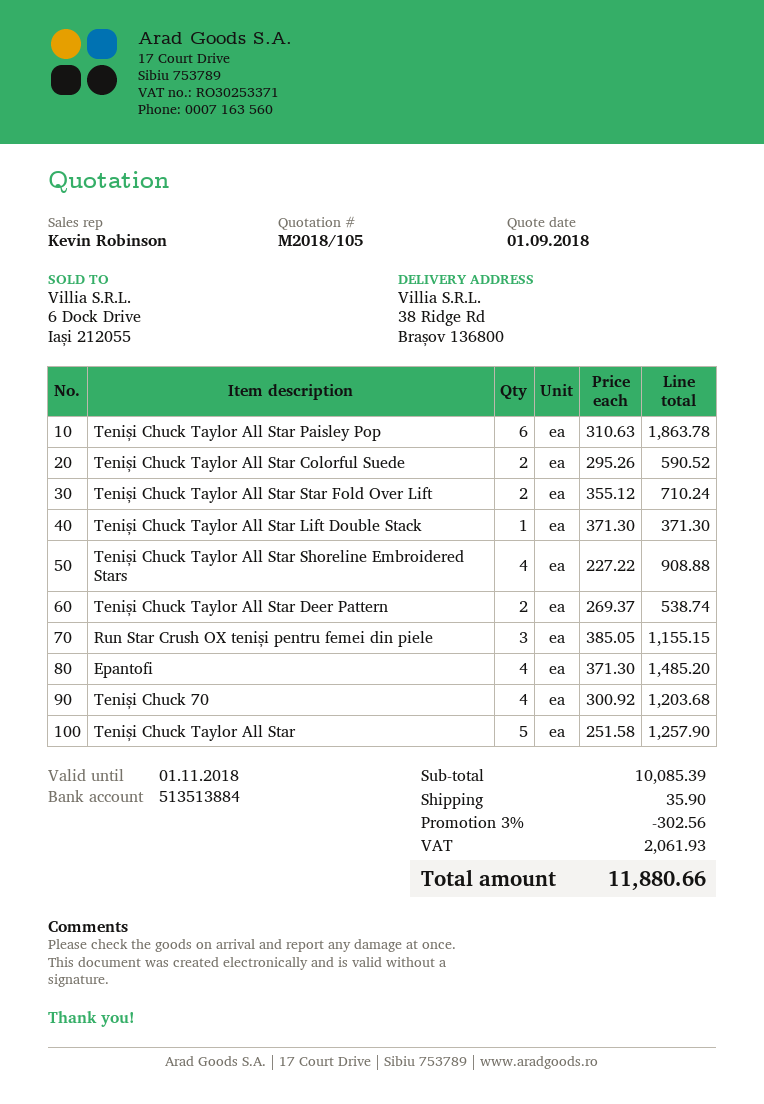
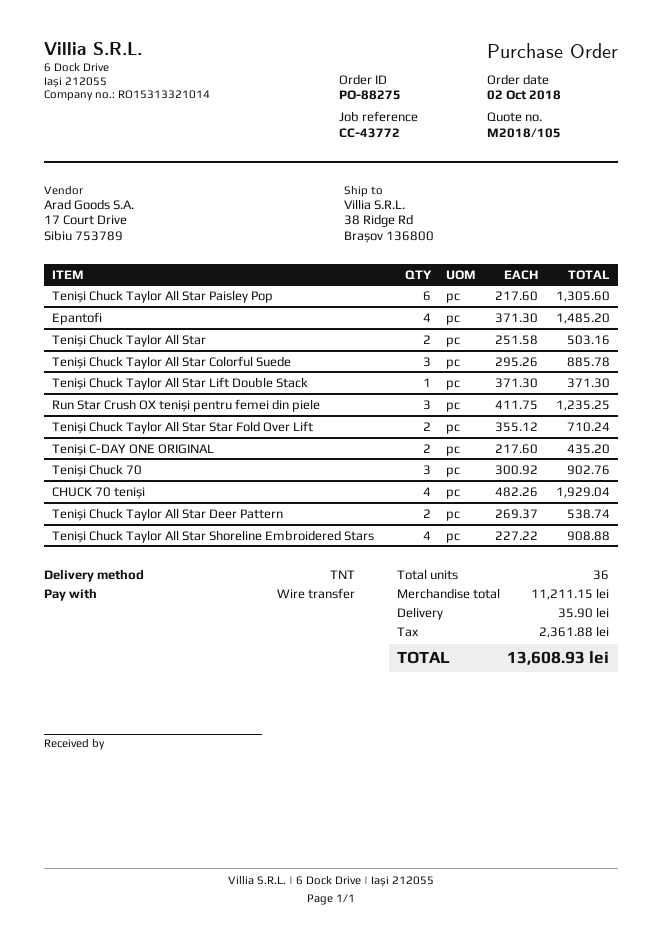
Teniși Chuck Taylor All Star Paisley Pop: 6 x 310.63 = 1863.78 -> 6 x 217.60 = 1305.60
Teniși Chuck Taylor All Star Colorful Suede: 2 x 295.26 = 590.52 -> 3 x 295.26 = 885.78
Run Star Crush OX teniși pentru femei din piele: 3 x 385.05 = 1155.15 -> 3 x 411.75 = 1235.25
Teniși Chuck 70: 4 x 300.92 = 1203.68 -> 3 x 300.92 = 902.76
Teniși Chuck Taylor All Star: 5 x 251.58 = 1257.90 -> 2 x 251.58 = 503.16
Teniși C-DAY ONE ORIGINAL: none -> 2 x 217.60 = 435.20
CHUCK 70 teniși: none -> 4 x 482.26 = 1929.04
subtotal: 10085.39 -> 11211.15
discount: 3% = 302.56 -> none
tax: 2061.93 -> 2361.88
total: 11880.66 -> 13608.93

